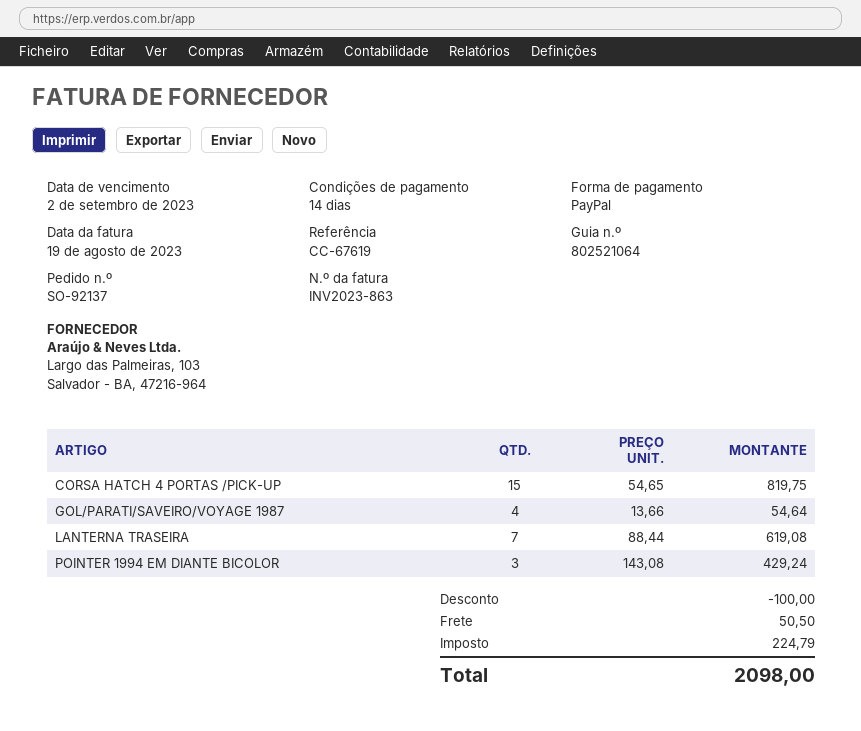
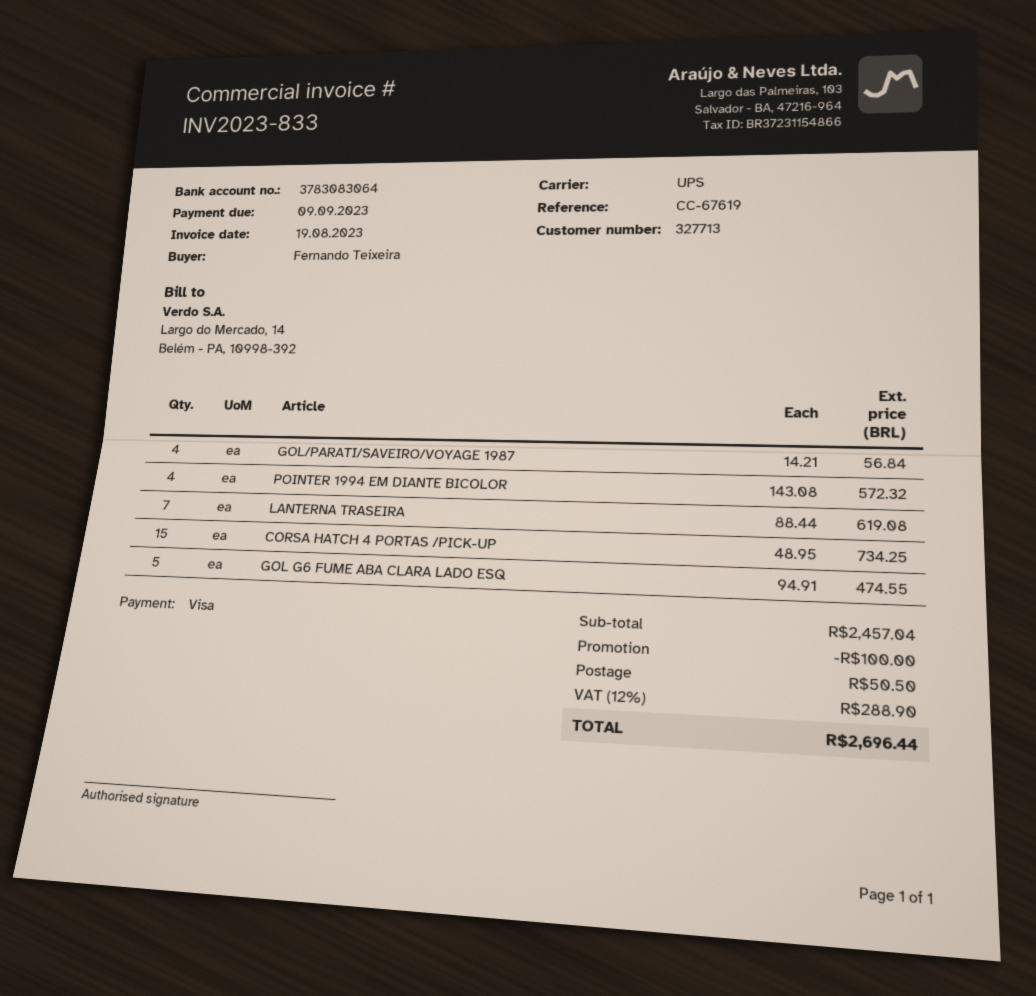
invoice number: INV2023-863 -> INV2023-833
due date: 2023-09-02 -> 2023-09-09
payment method: PayPal -> Visa
CORSA HATCH 4 PORTAS /PICK-UP: 15 x 54.65 = 819.75 -> 15 x 48.95 = 734.25
GOL/PARATI/SAVEIRO/VOYAGE 1987: 4 x 13.66 = 54.64 -> 4 x 14.21 = 56.84
POINTER 1994 EM DIANTE BICOLOR: 3 x 143.08 = 429.24 -> 4 x 143.08 = 572.32
GOL G6 FUME ABA CLARA LADO ESQ: none -> 5 x 94.91 = 474.55
tax: 224.79 -> 288.90
total: 2098.00 -> 2696.44

